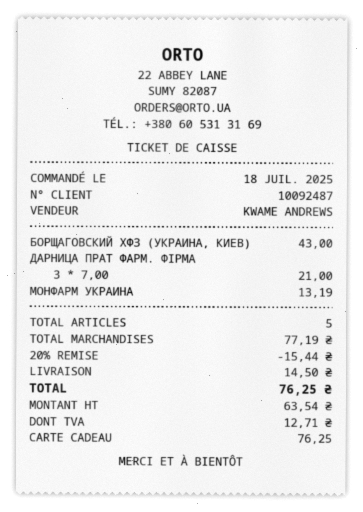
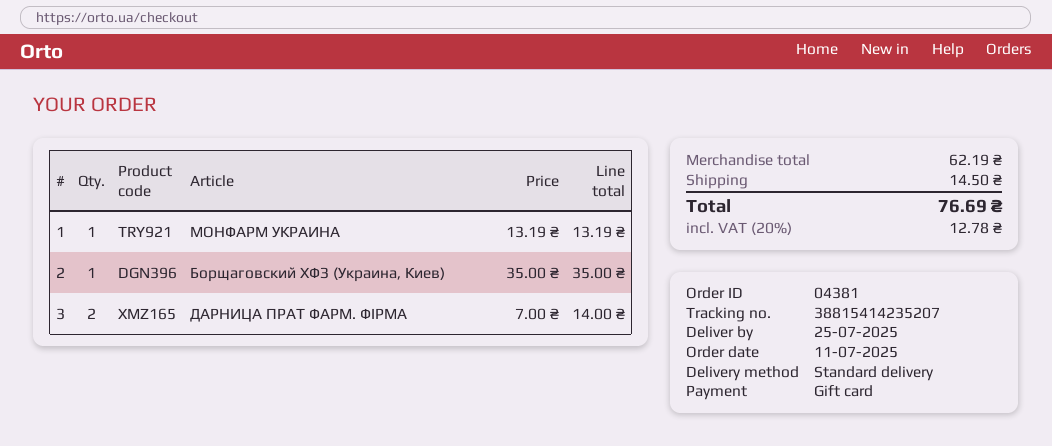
order date: 2025-07-18 -> 2025-07-11
БОРЩАГОВСКИЙ ХФЗ (УКРАИНА, КИЕВ): 1 x 43.00 = 43.00 -> 1 x 35.00 = 35.00
ДАРНИЦА ПРАТ ФАРМ. ФІРМА: 3 x 7.00 = 21.00 -> 2 x 7.00 = 14.00
subtotal: 77.19 -> 62.19
discount: 20% = 15.44 -> none
tax: 12.71 -> 12.78
total: 76.25 -> 76.69

